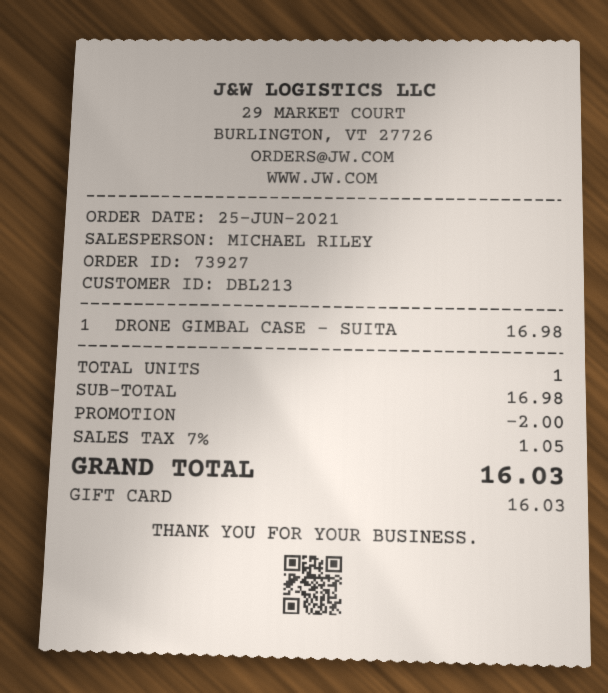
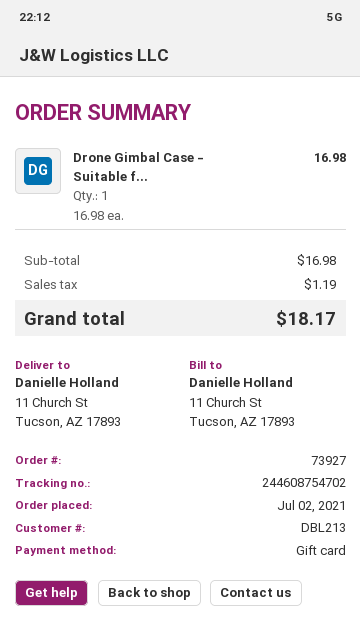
order date: 2021-06-25 -> 2021-07-02
discount: 2.00 -> none
tax: 1.05 -> 1.19
total: 16.03 -> 18.17

